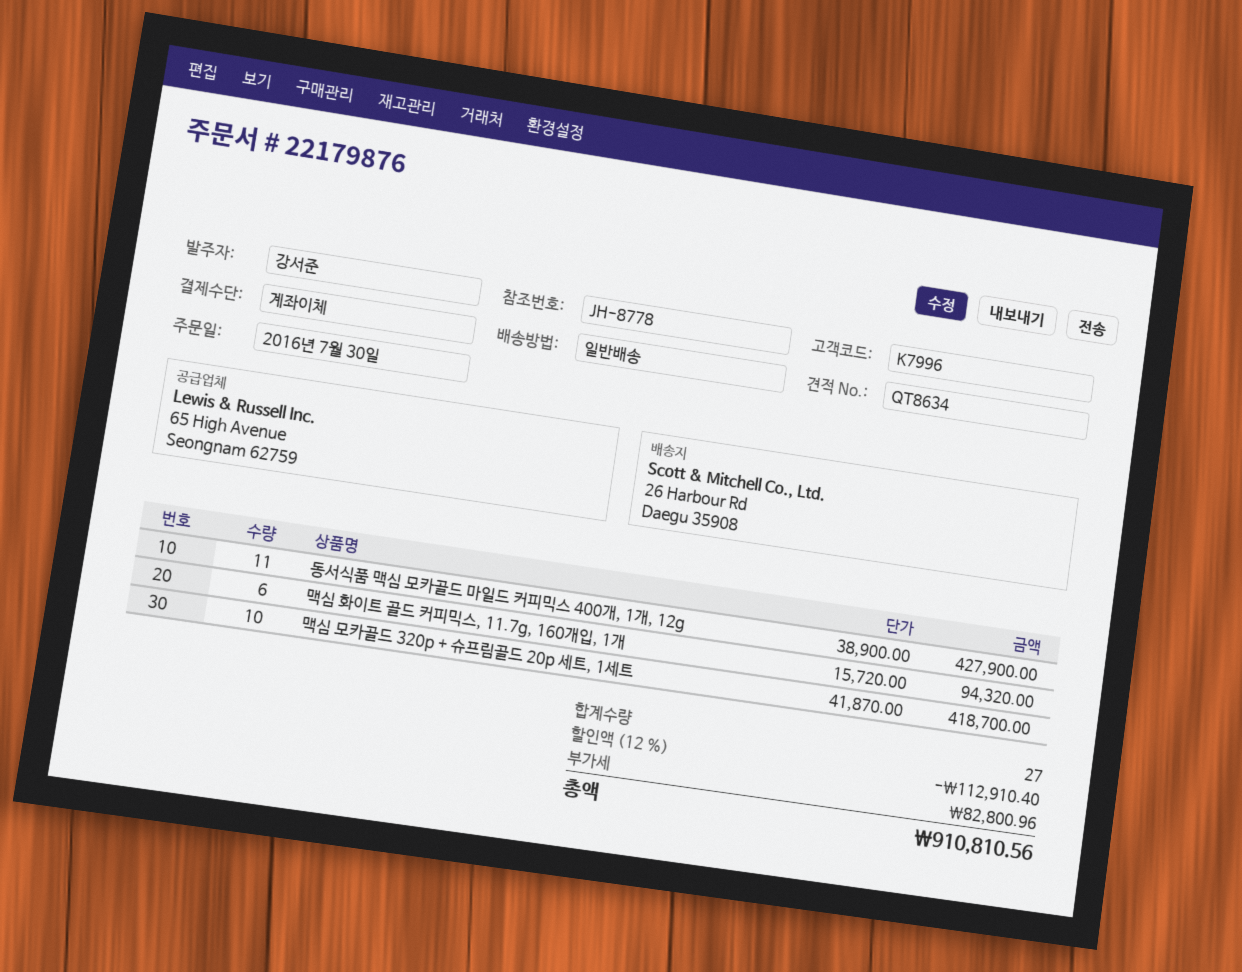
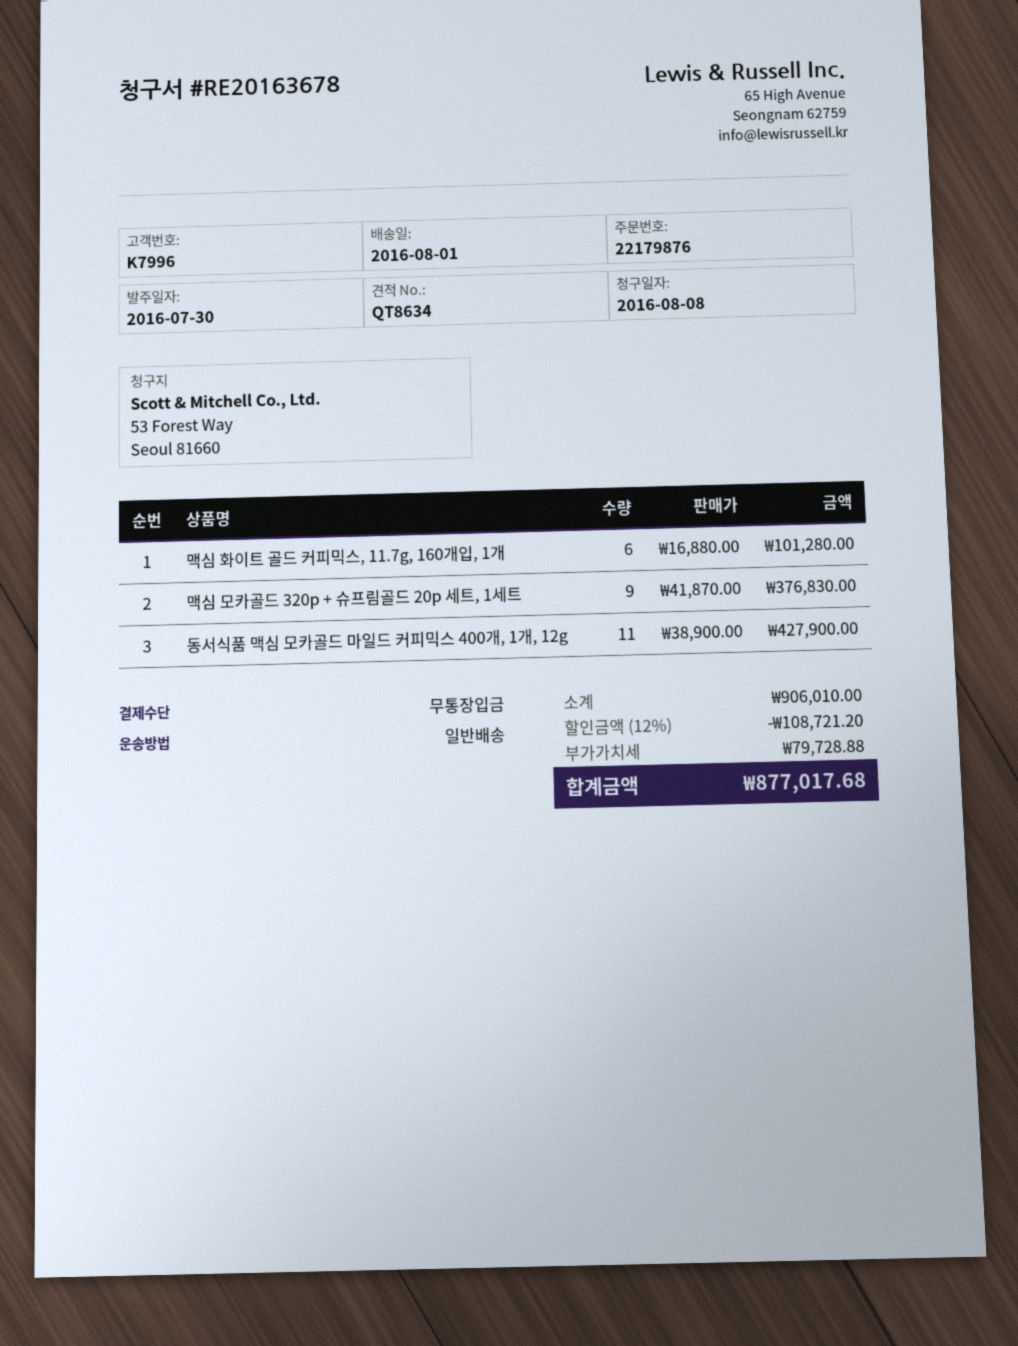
맥심 화이트 골드 커피믹스, 11.7g, 160개입, 1개: 6 x 15720.00 = 94320.00 -> 6 x 16880.00 = 101280.00
맥심 모카골드 320p + 슈프림골드 20p 세트, 1세트: 10 x 41870.00 = 418700.00 -> 9 x 41870.00 = 376830.00
discount: 12% = 112910.40 -> 12% = 108721.20
tax: 82800.96 -> 79728.88
total: 910810.56 -> 877017.68

